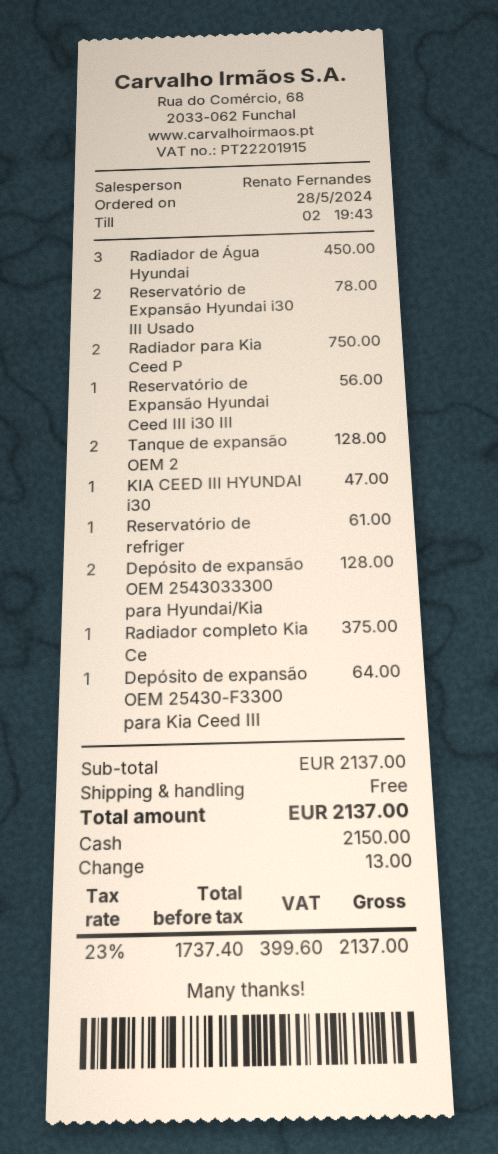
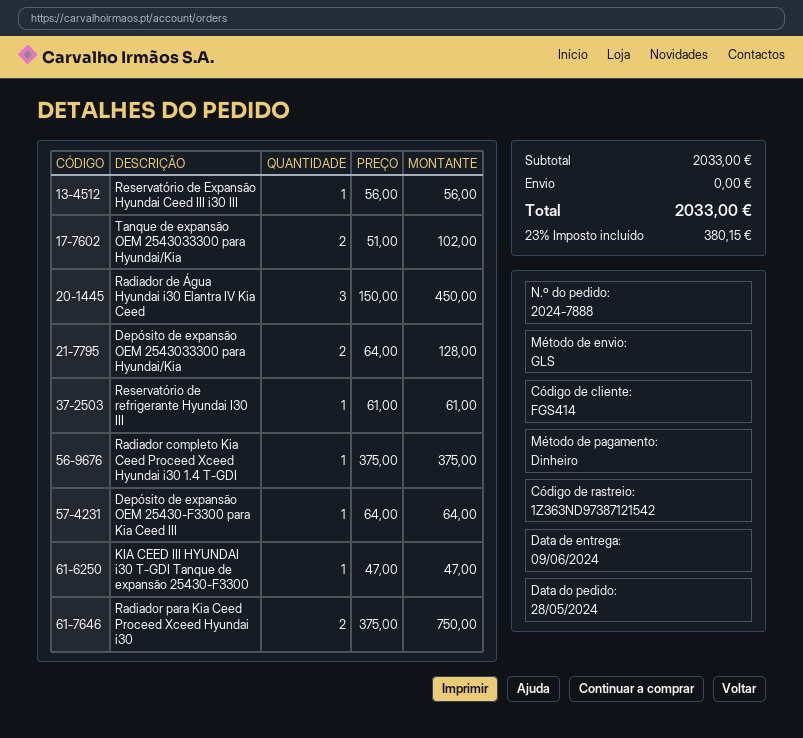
Reservatório de Expansão Hyundai i30 III Usado: 2 for 78.00 -> none
Tanque de expansão OEM 2: 2 for 128.00 -> 2 for 102.00
subtotal: 2137.00 -> 2033.00
tax: 23% = 399.60 -> 23% = 380.15
total: 2137.00 -> 2033.00

